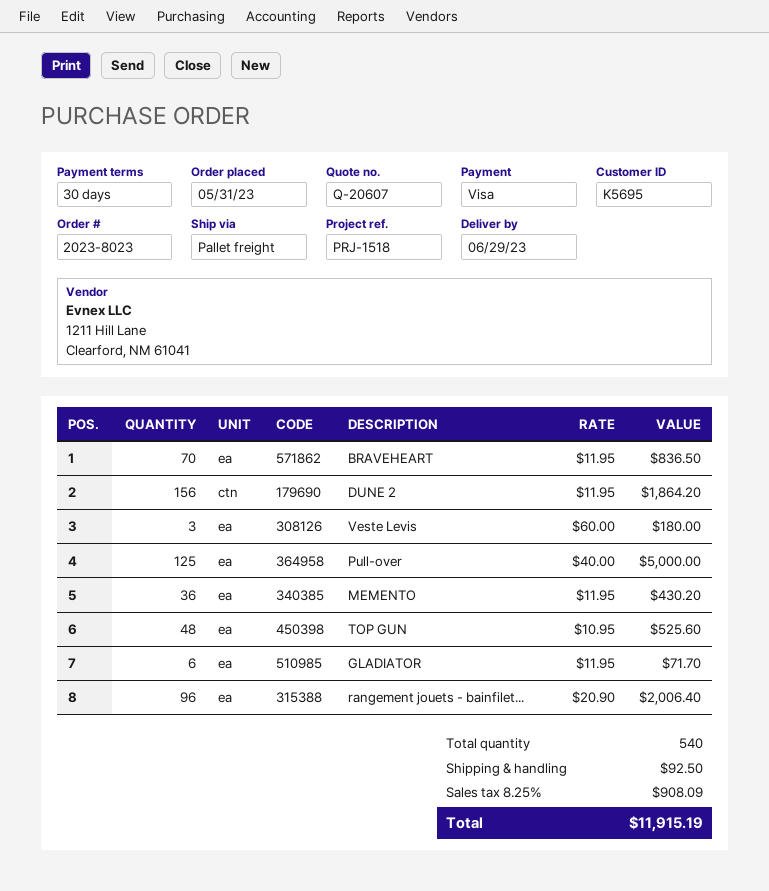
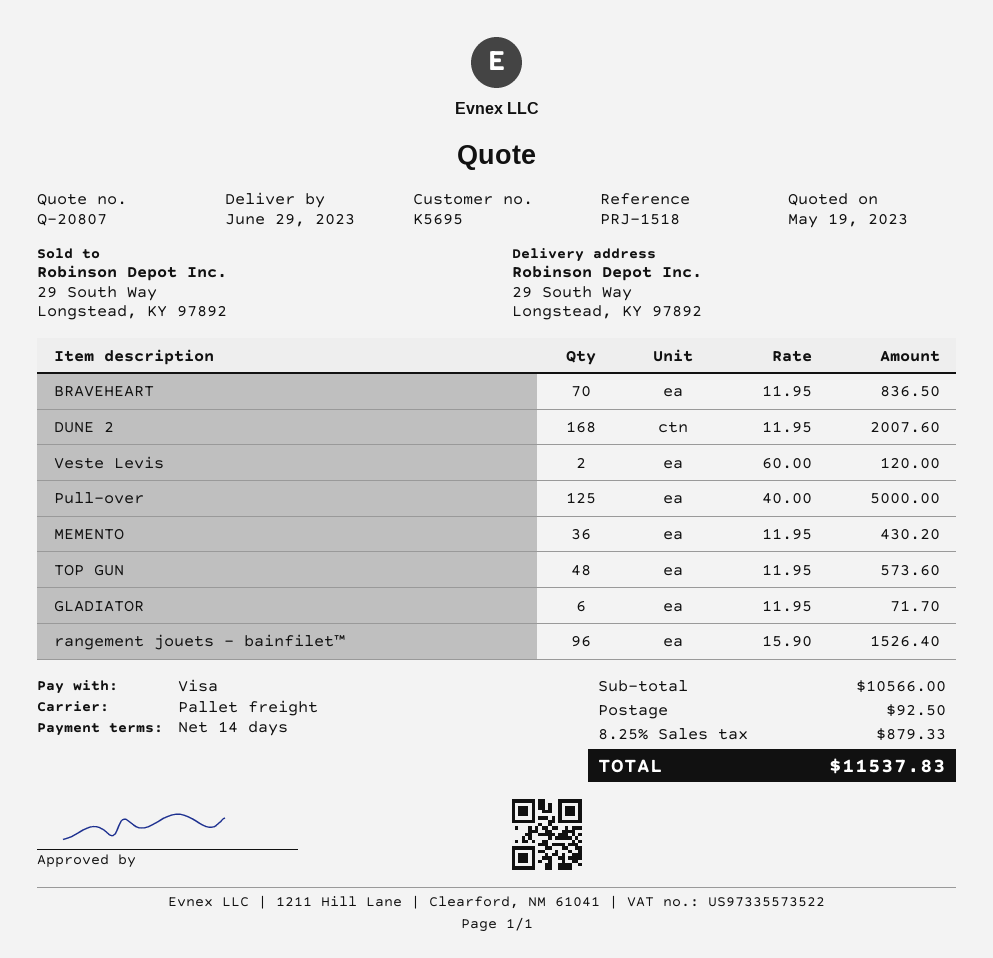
quote number: Q-20607 -> Q-20807
payment terms: 30 days -> 14 days
DUNE 2: 156 x 11.95 = 1864.20 -> 168 x 11.95 = 2007.60
Veste Levis: 3 x 60.00 = 180.00 -> 2 x 60.00 = 120.00
TOP GUN: 48 x 10.95 = 525.60 -> 48 x 11.95 = 573.60
rangement jouets - bainfilet...: 96 x 20.90 = 2006.40 -> 96 x 15.90 = 1526.40
tax: 8.25% = 908.09 -> 8.25% = 879.33
total: 11915.19 -> 11537.83

